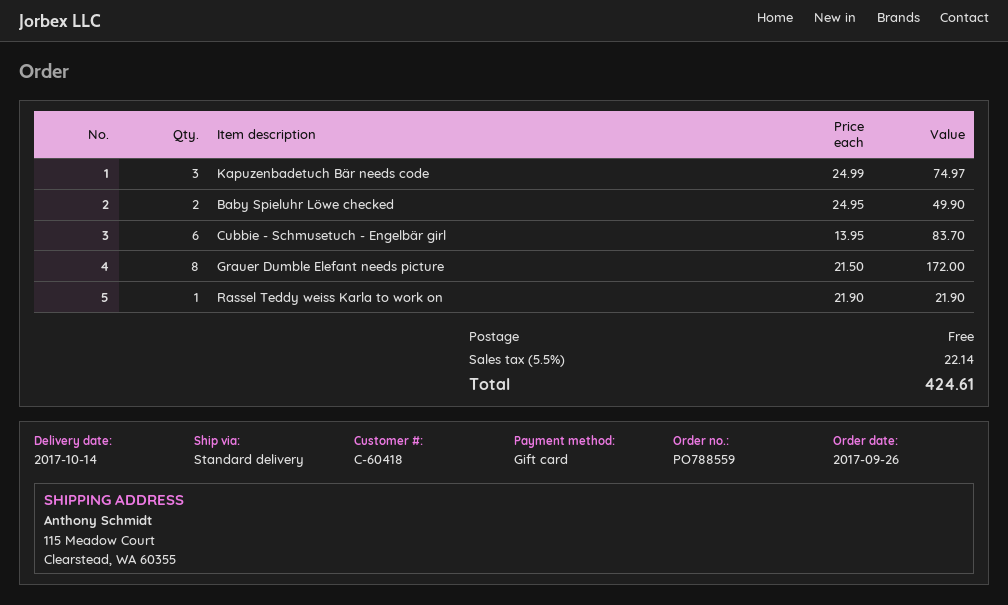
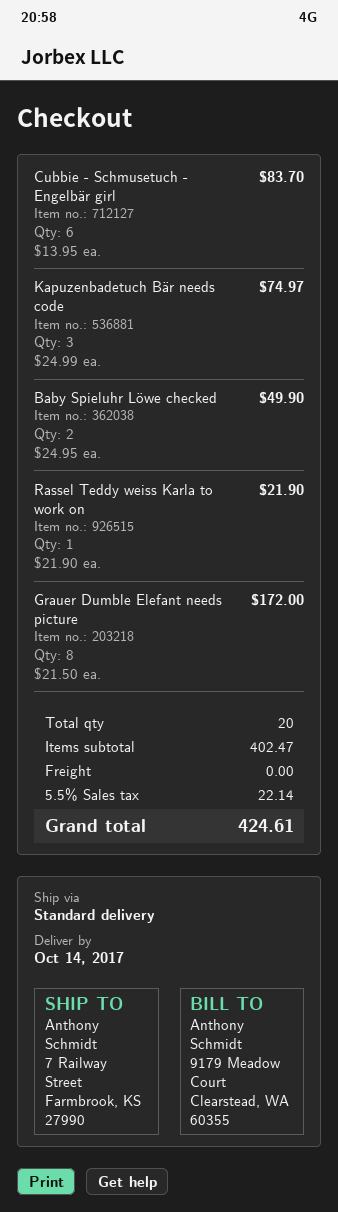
ship to: 115 Meadow Court, Clearstead, WA 60355 -> 7 Railway Street, Farmbrook, KS 27990

